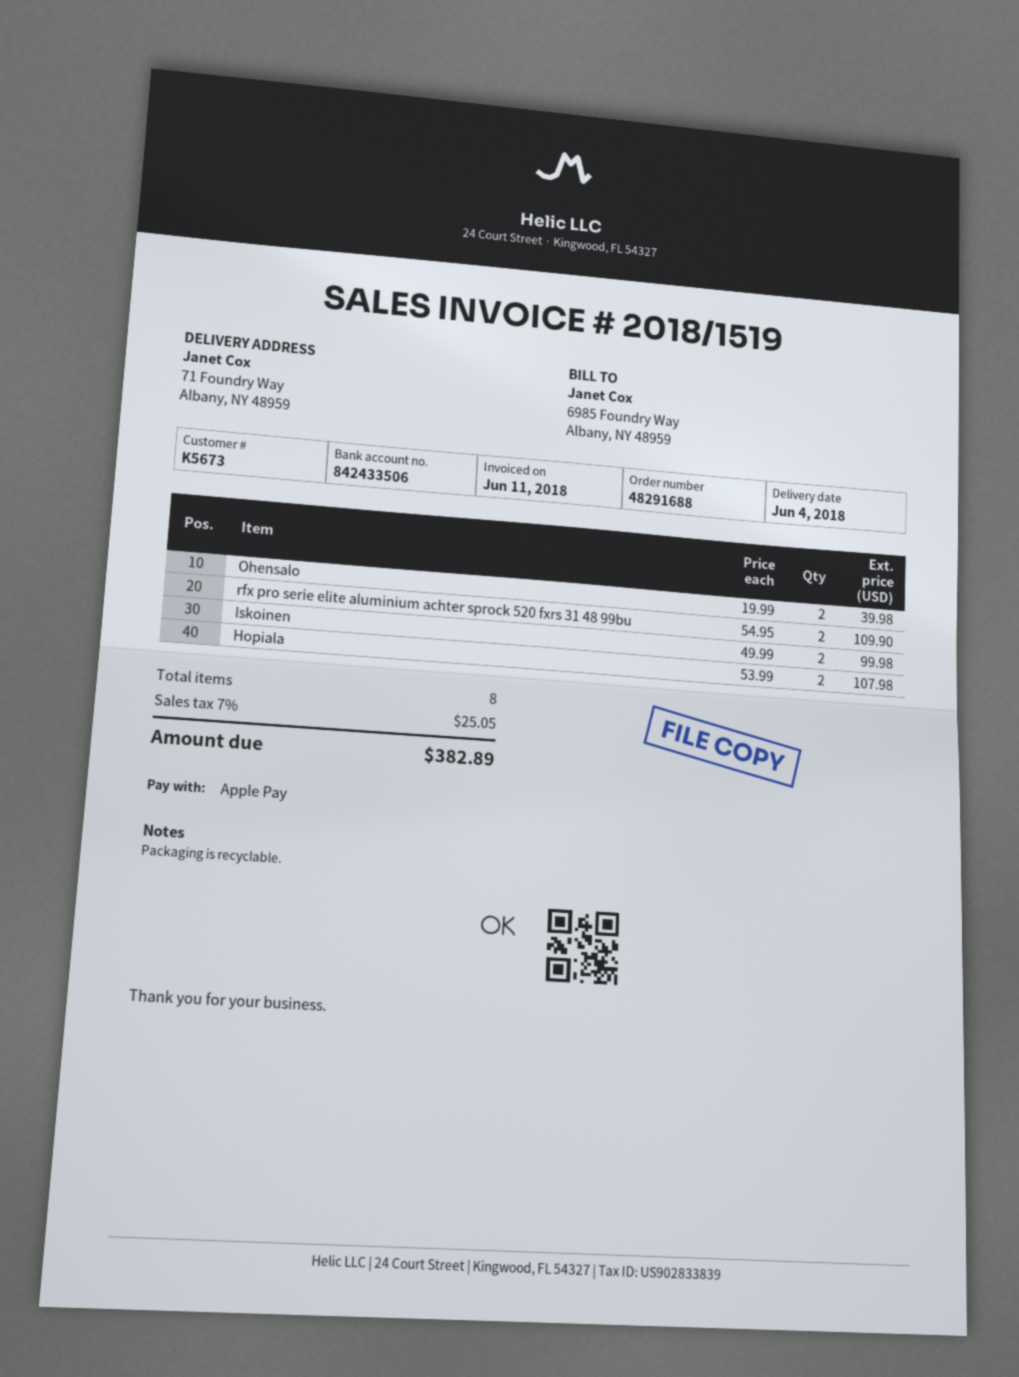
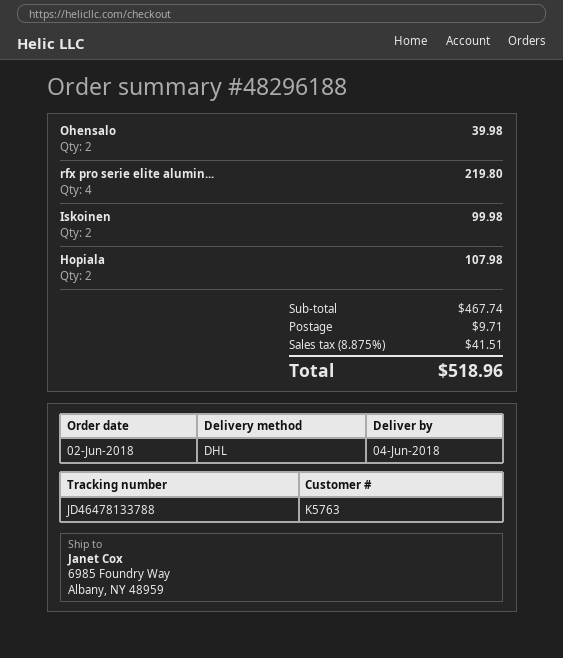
order number: 48291688 -> 48296188
customer number: K5673 -> K5763
ship to: 71 Foundry Way, Albany, NY 48959 -> 6985 Foundry Way, Albany, NY 48959
rfx pro serie elite aluminium achter sprock 520 fxrs 31 48 99bu: 2 for 109.90 -> 4 for 219.80
shipping: none -> 9.71
tax: 7% = 25.05 -> 8.875% = 41.51
total: 382.89 -> 518.96

